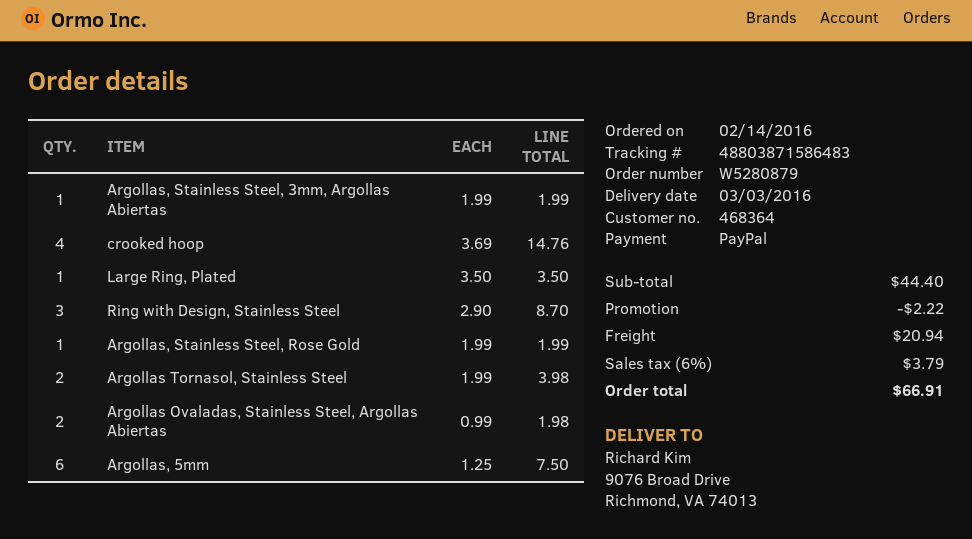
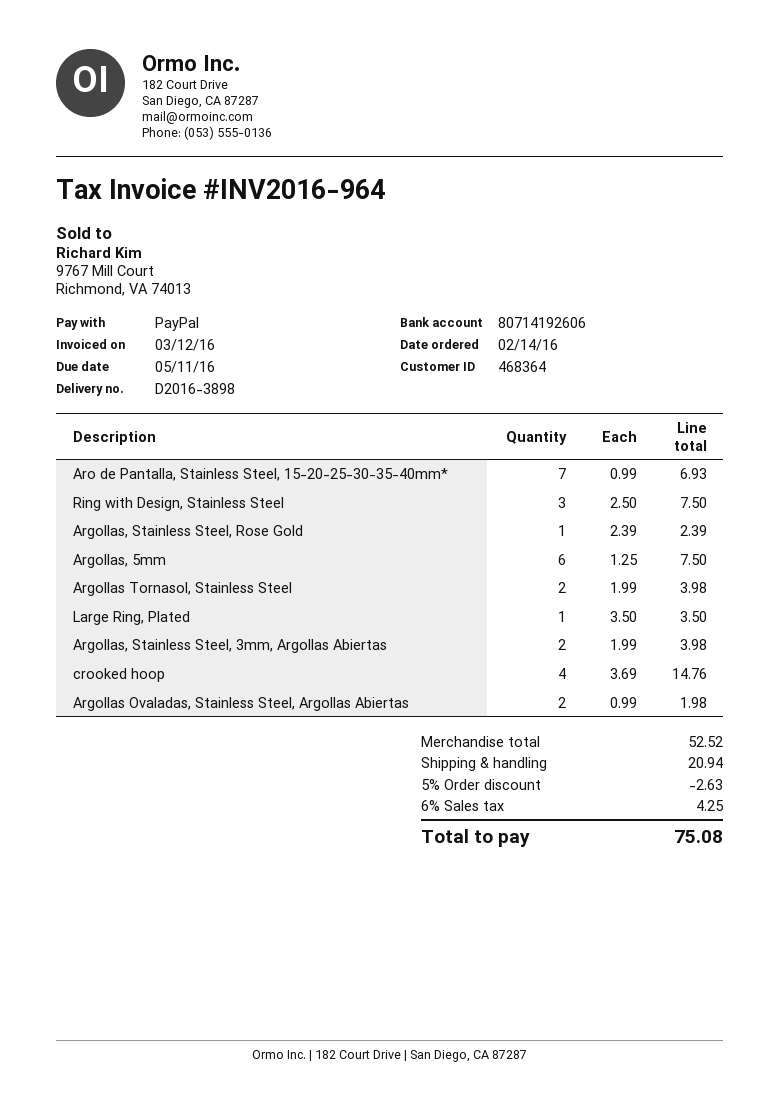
Argollas, Stainless Steel, 3mm, Argollas Abiertas: 1 x 1.99 = 1.99 -> 2 x 1.99 = 3.98
Ring with Design, Stainless Steel: 3 x 2.90 = 8.70 -> 3 x 2.50 = 7.50
Argollas, Stainless Steel, Rose Gold: 1 x 1.99 = 1.99 -> 1 x 2.39 = 2.39
Aro de Pantalla, Stainless Steel, 15-20-25-30-35-40mm*: none -> 7 x 0.99 = 6.93
subtotal: 44.40 -> 52.52
discount: 2.22 -> 2.63
tax: 6% = 3.79 -> 6% = 4.25
total: 66.91 -> 75.08

